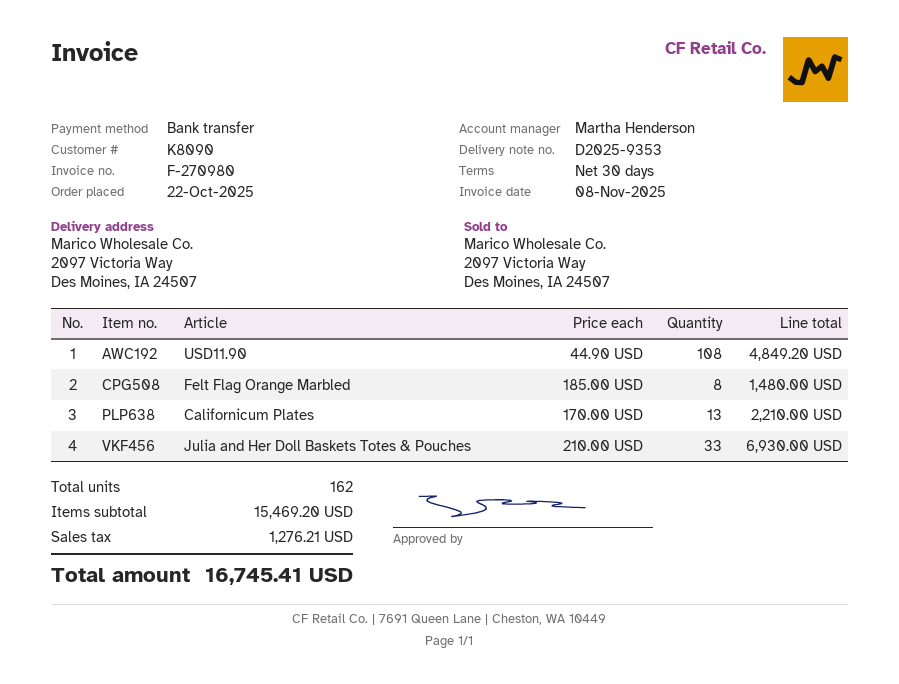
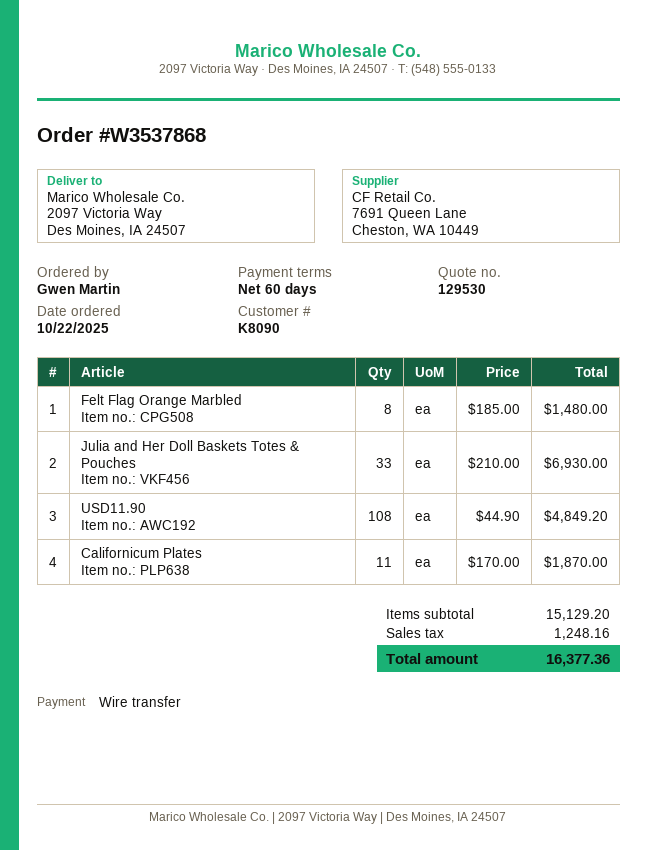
payment terms: 30 days -> 60 days
Californicum Plates: 13 x 170.00 = 2210.00 -> 11 x 170.00 = 1870.00
subtotal: 15469.20 -> 15129.20
tax: 1276.21 -> 1248.16
total: 16745.41 -> 16377.36

